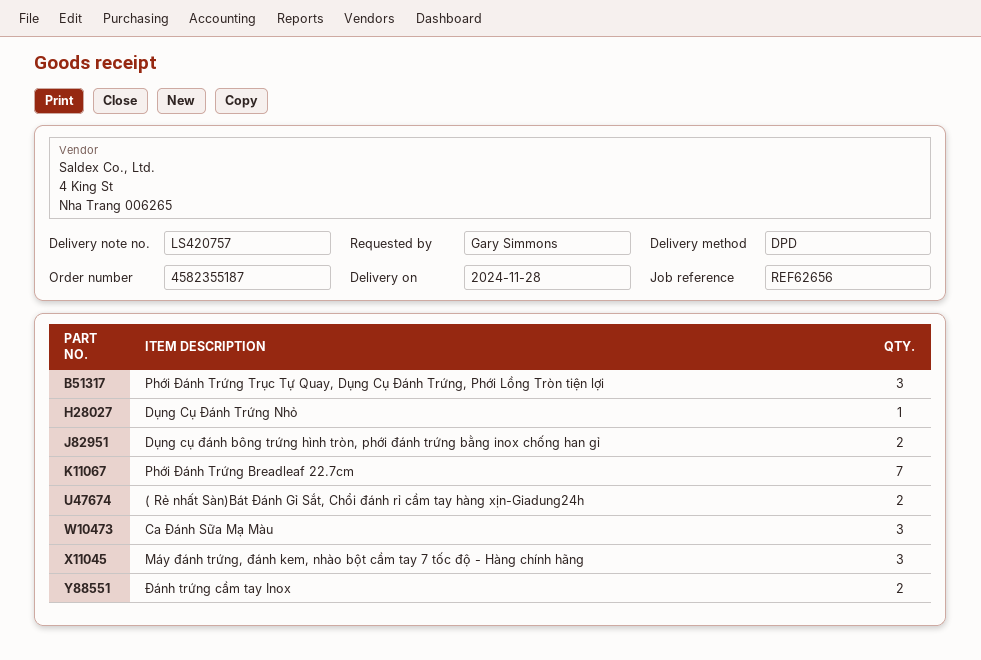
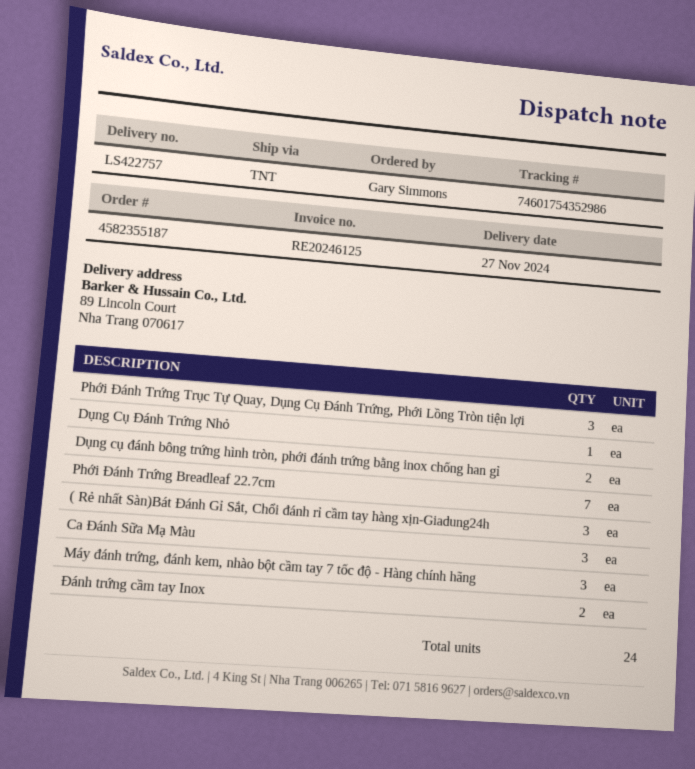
delivery note number: LS420757 -> LS422757
delivery date: 2024-11-28 -> 2024-11-27
shipping method: DPD -> TNT
( Rẻ nhất Sàn)Bát Đánh Gỉ Sắt, Chổi đánh rỉ cầm tay hàng xịn-Giadung24h: 2 -> 3

